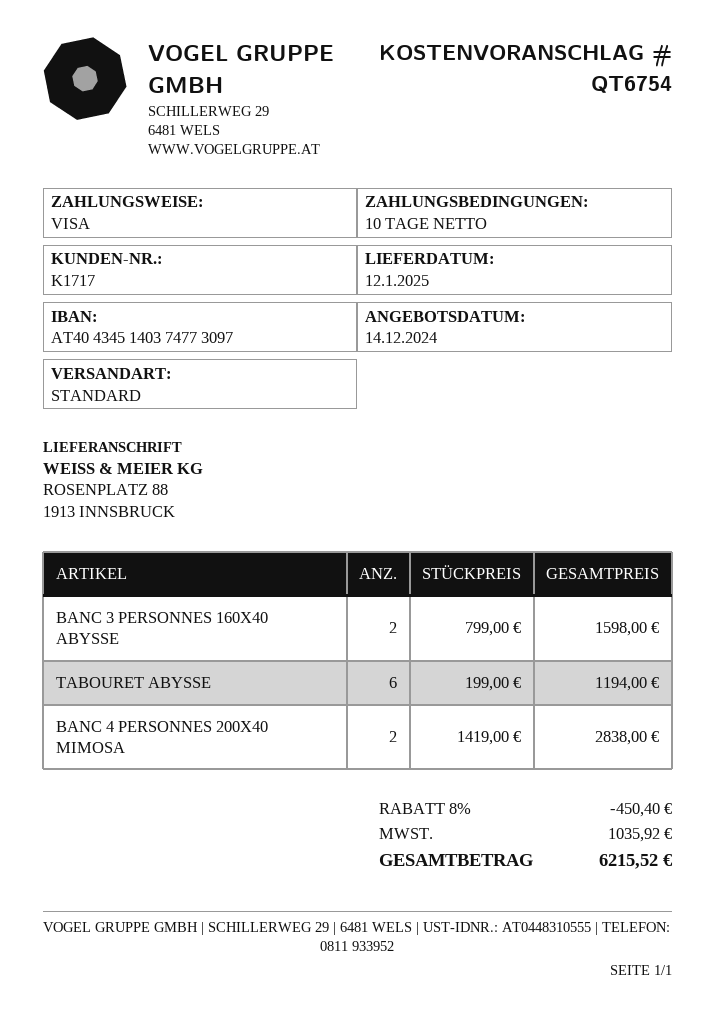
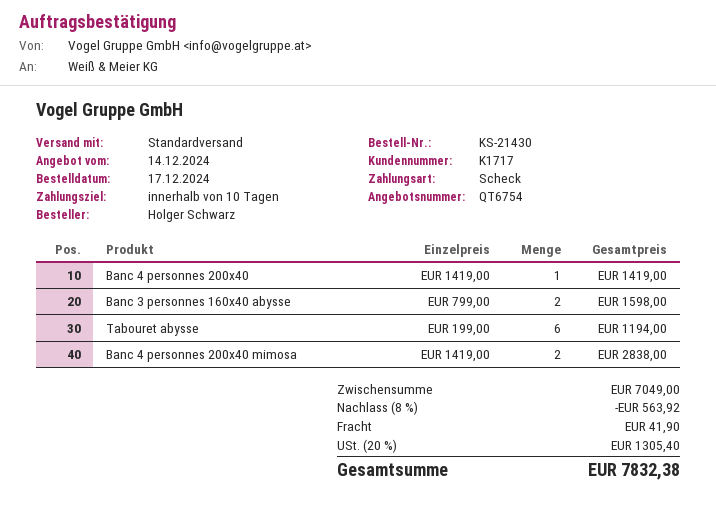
payment method: Visa -> cheque
Banc 4 personnes 200x40: none -> 1 x 1419.00 = 1419.00
discount: 8% = 450.40 -> 8% = 563.92
shipping: none -> 41.90
tax: 1035.92 -> 1305.40
total: 6215.52 -> 7832.38

